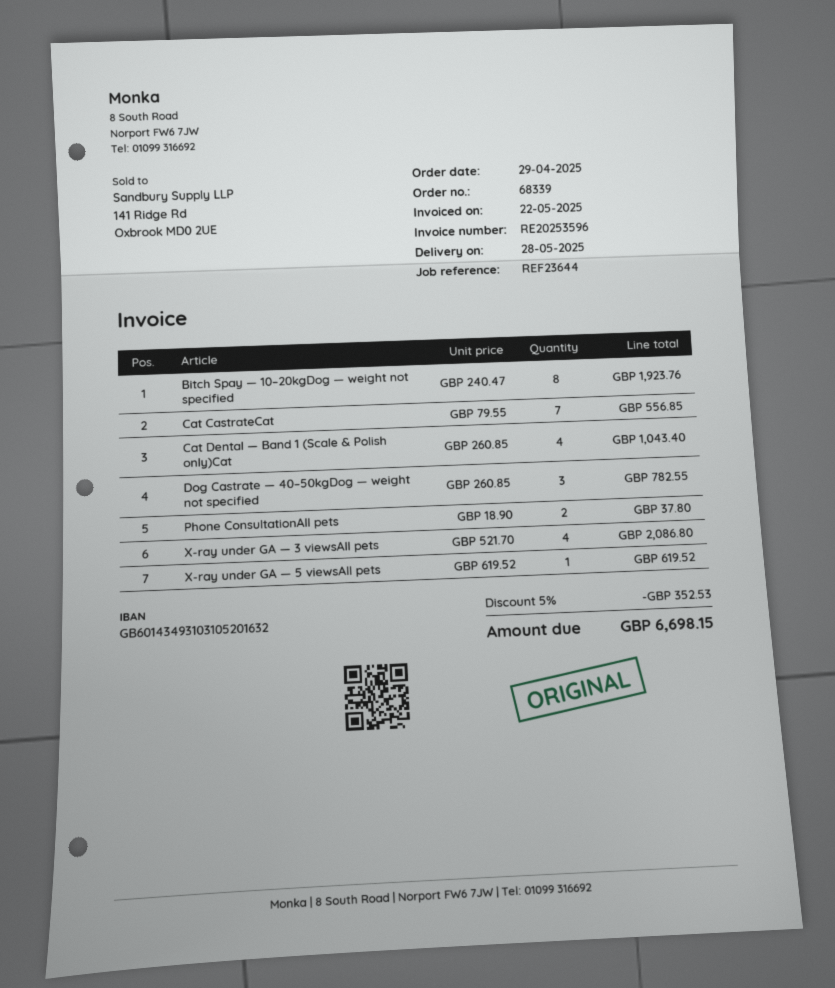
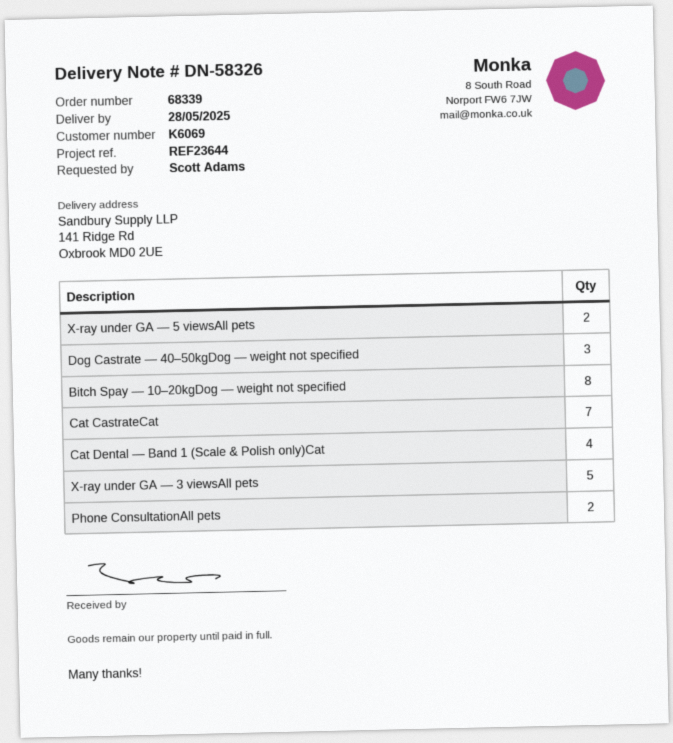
X-ray under GA — 3 viewsAll pets: 4 -> 5
X-ray under GA — 5 viewsAll pets: 1 -> 2

